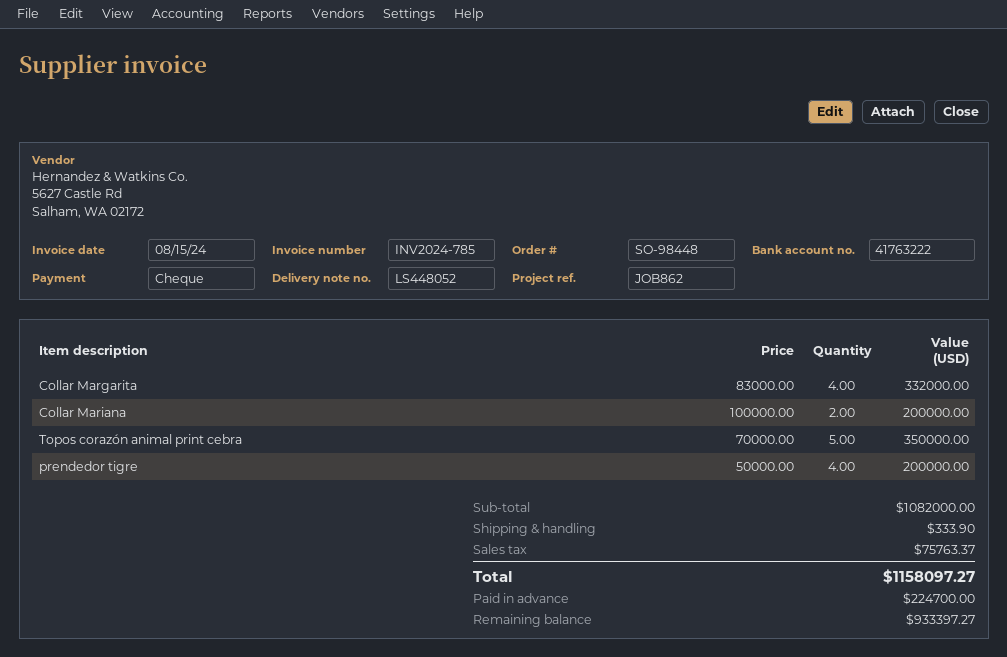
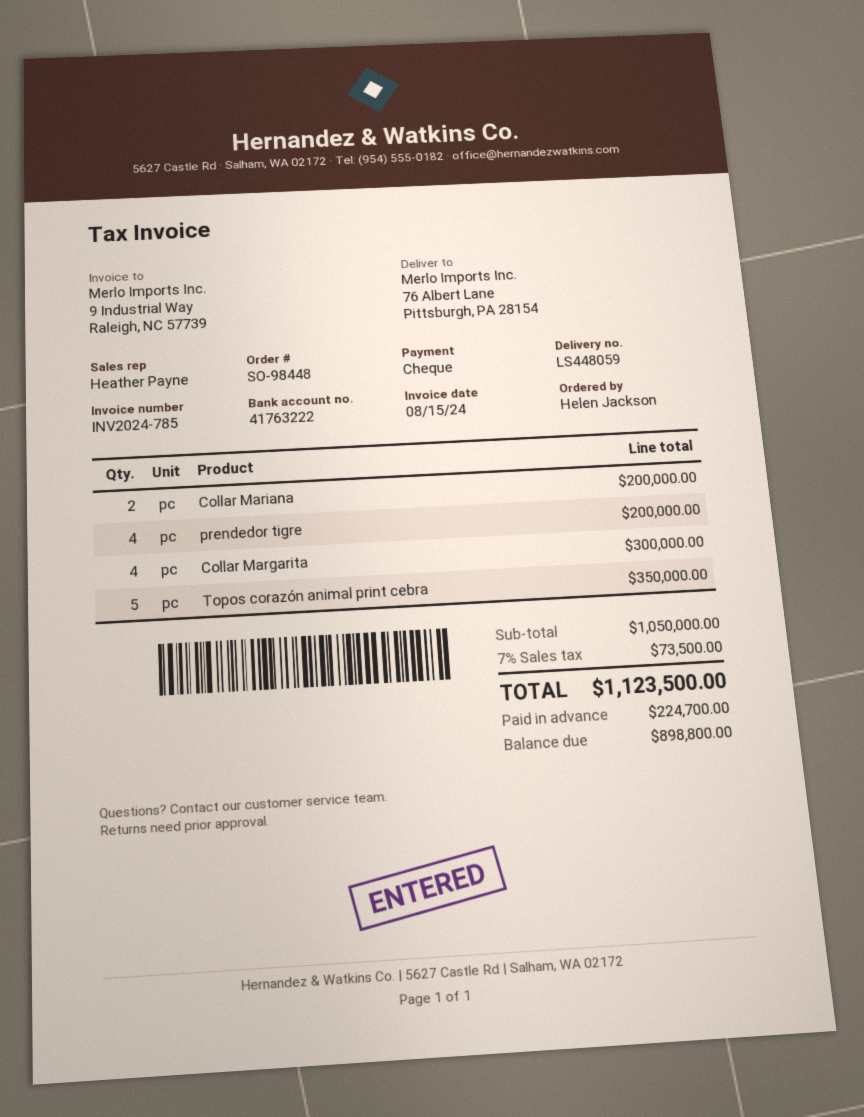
delivery note number: LS448052 -> LS448059
Collar Margarita: 4 for 332000.00 -> 4 for 300000.00
subtotal: 1082000.00 -> 1050000.00
shipping: 333.90 -> none
tax: 75763.37 -> 73500.00
total: 1158097.27 -> 1123500.00
balance: 933397.27 -> 898800.00

